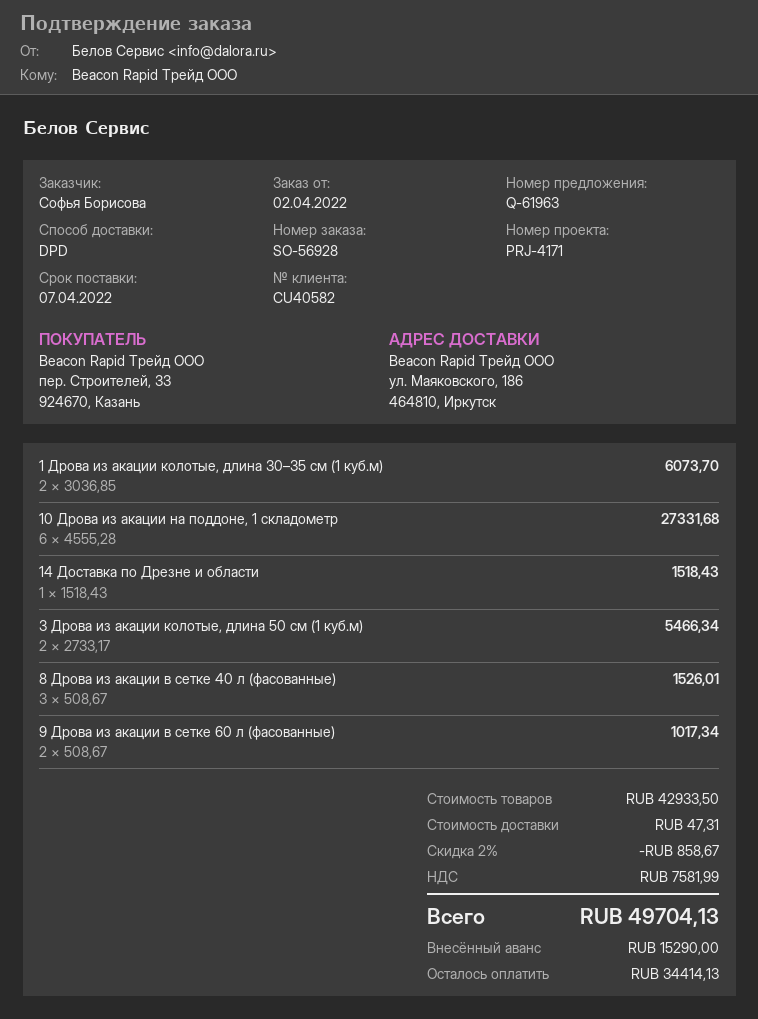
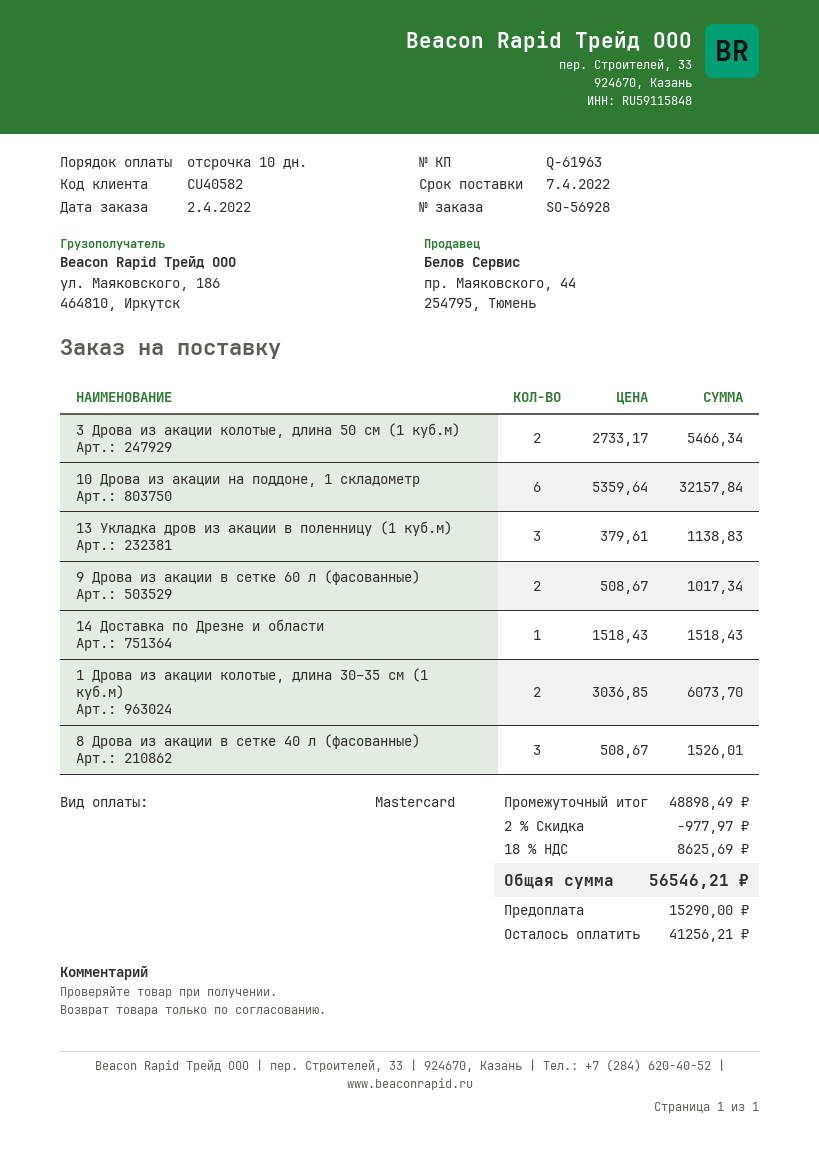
10 Дрова из акации на поддоне, 1 складометр: 6 x 4555.28 = 27331.68 -> 6 x 5359.64 = 32157.84
13 Укладка дров из акации в поленницу (1 куб.м): none -> 3 x 379.61 = 1138.83
subtotal: 42933.50 -> 48898.49
discount: 2% = 858.67 -> 2% = 977.97
shipping: 47.31 -> none
tax: 7581.99 -> 8625.69
total: 49704.13 -> 56546.21
balance: 34414.13 -> 41256.21

